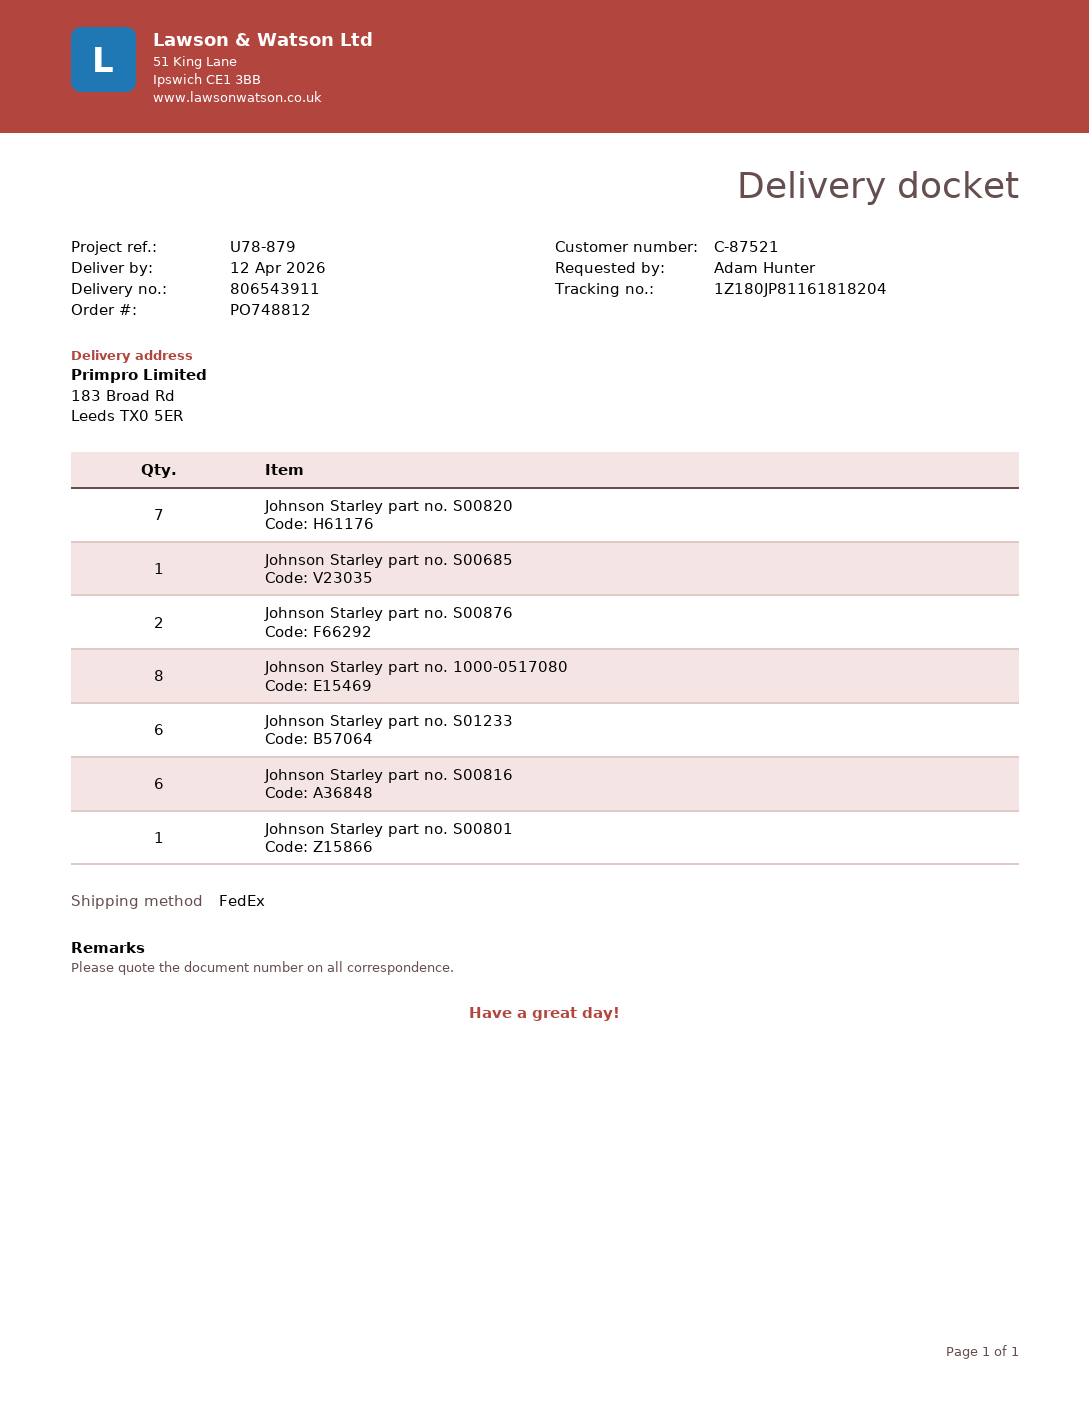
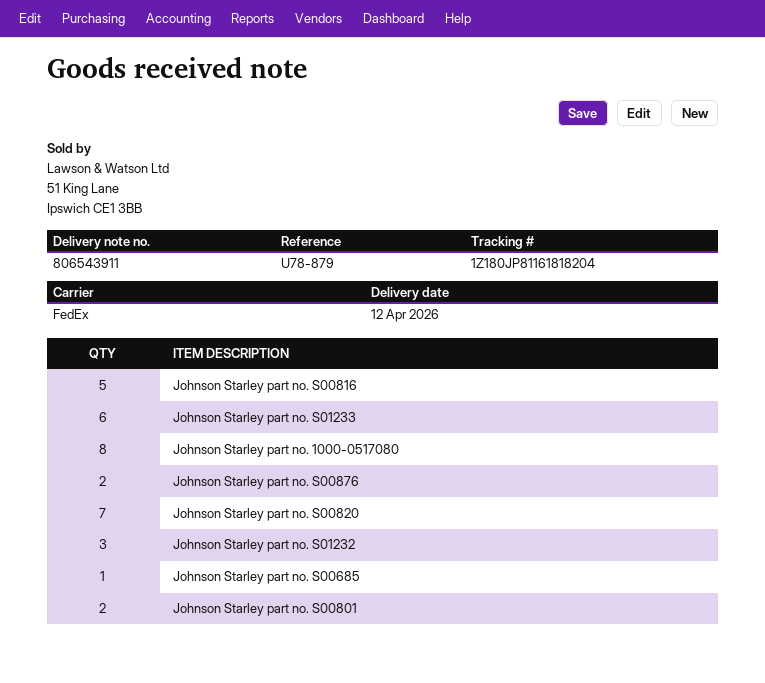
Johnson Starley part no. S00816: 6 -> 5
Johnson Starley part no. S00801: 1 -> 2
Johnson Starley part no. S01232: none -> 3

